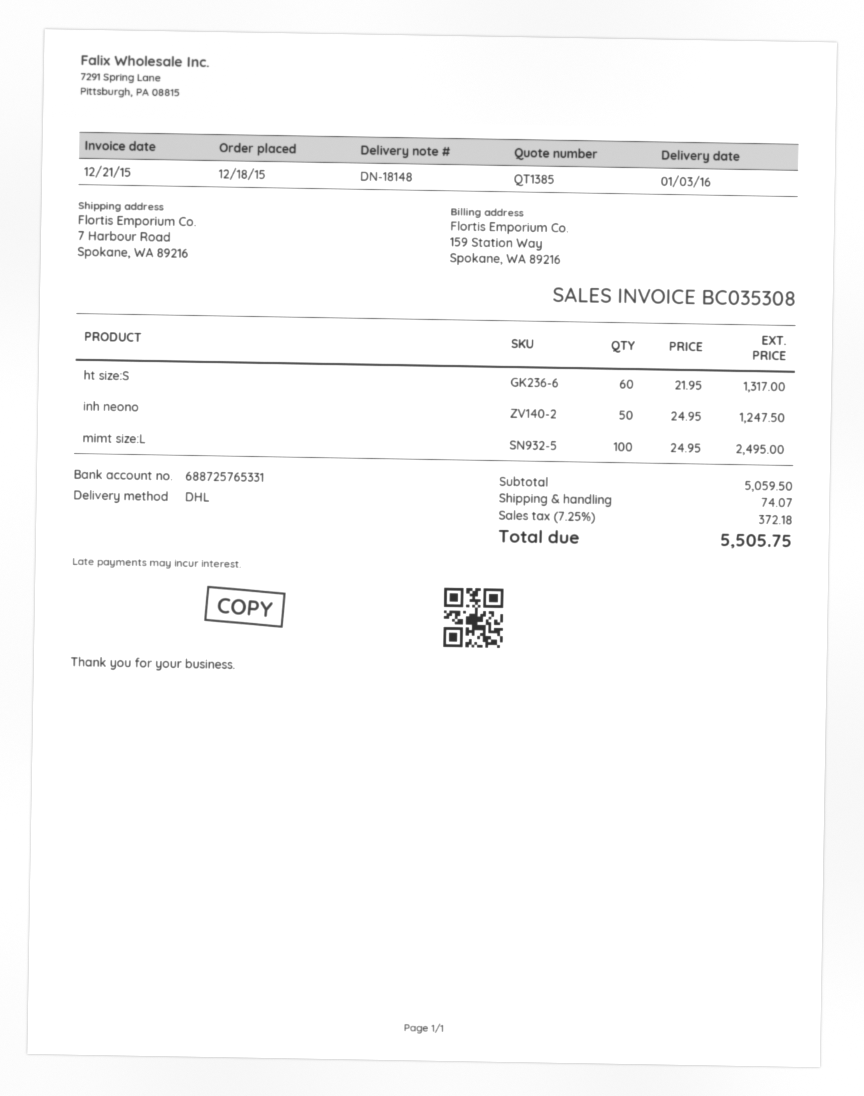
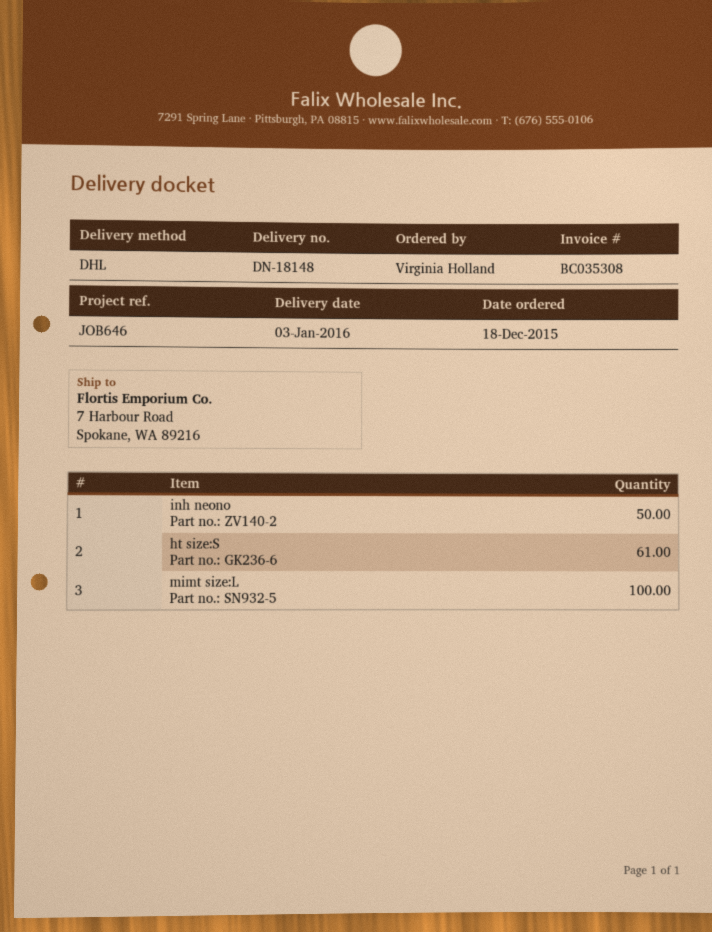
ht size:S: 60 -> 61

